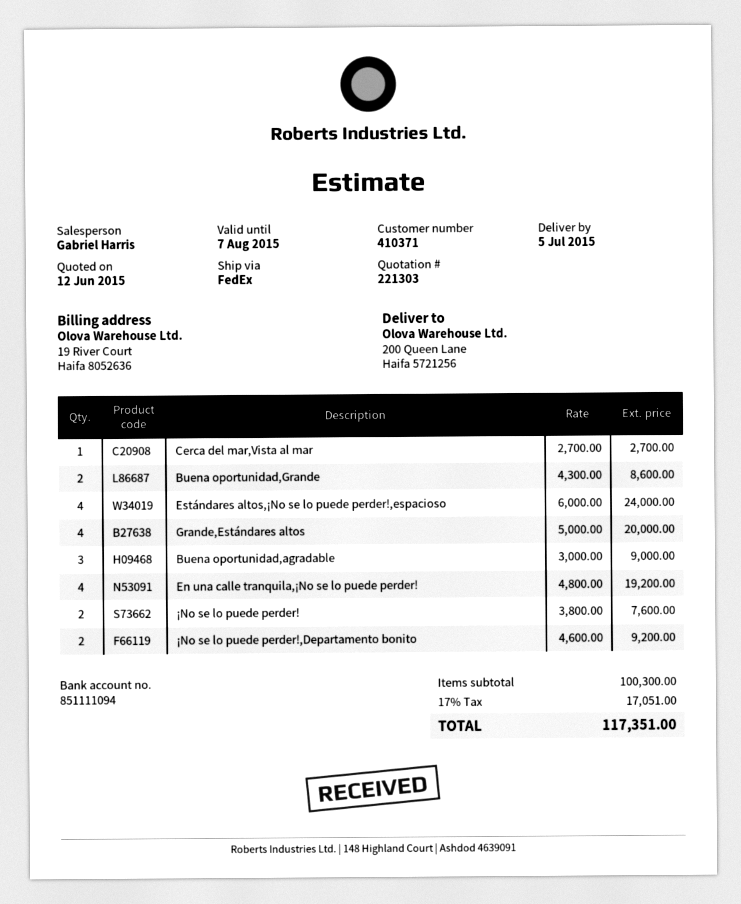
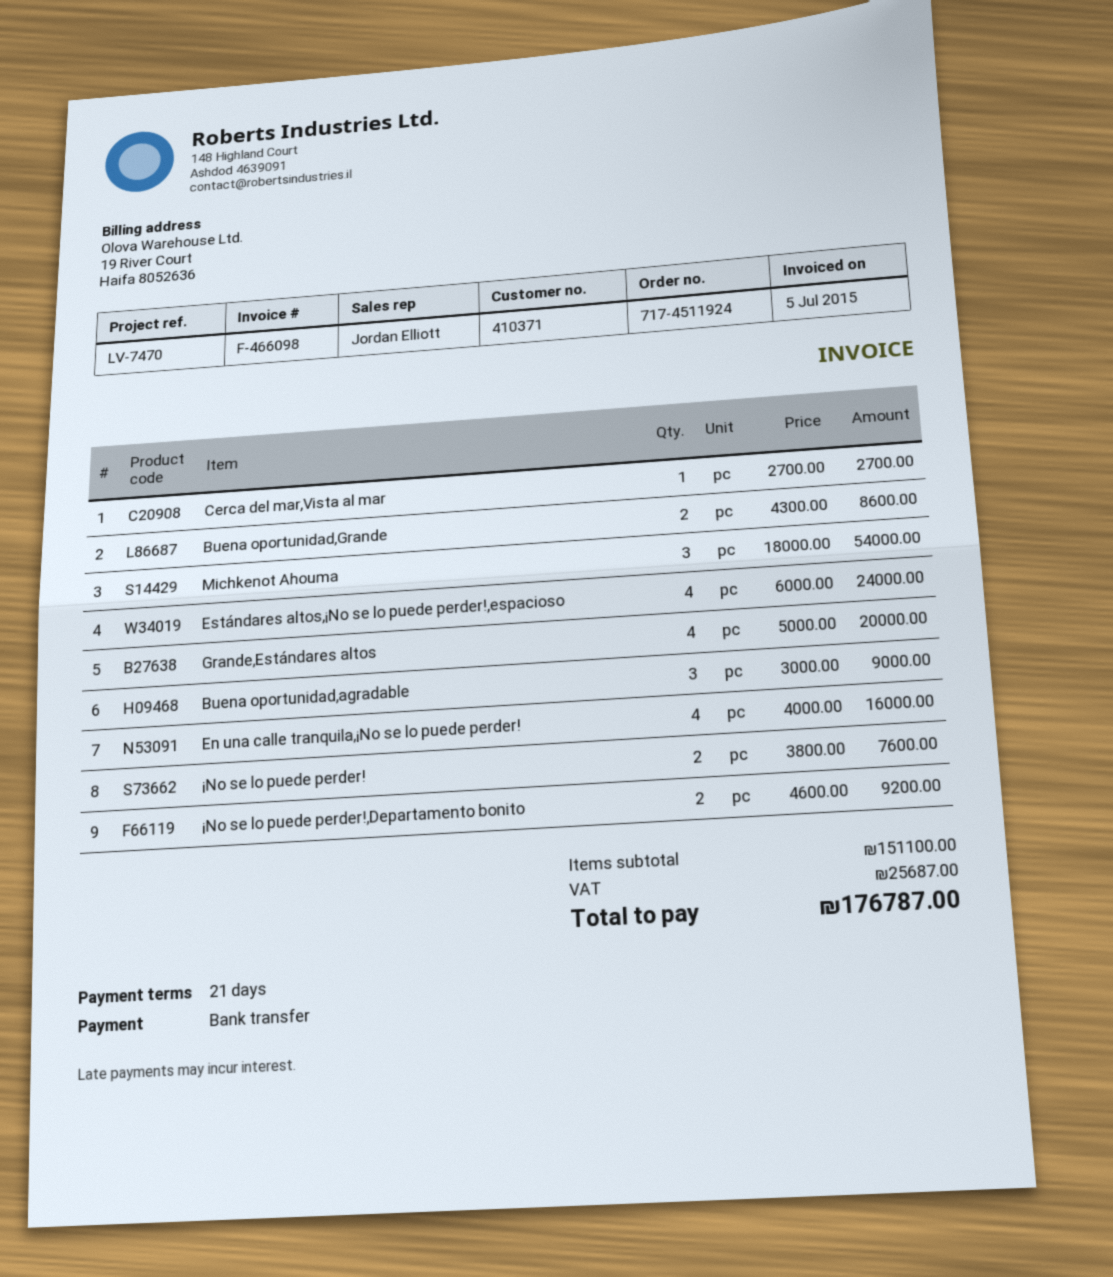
sales rep: Gabriel Harris -> Jordan Elliott
En una calle tranquila,¡No se lo puede perder!: 4 x 4800.00 = 19200.00 -> 4 x 4000.00 = 16000.00
Michkenot Ahouma: none -> 3 x 18000.00 = 54000.00
subtotal: 100300.00 -> 151100.00
tax: 17051.00 -> 25687.00
total: 117351.00 -> 176787.00

